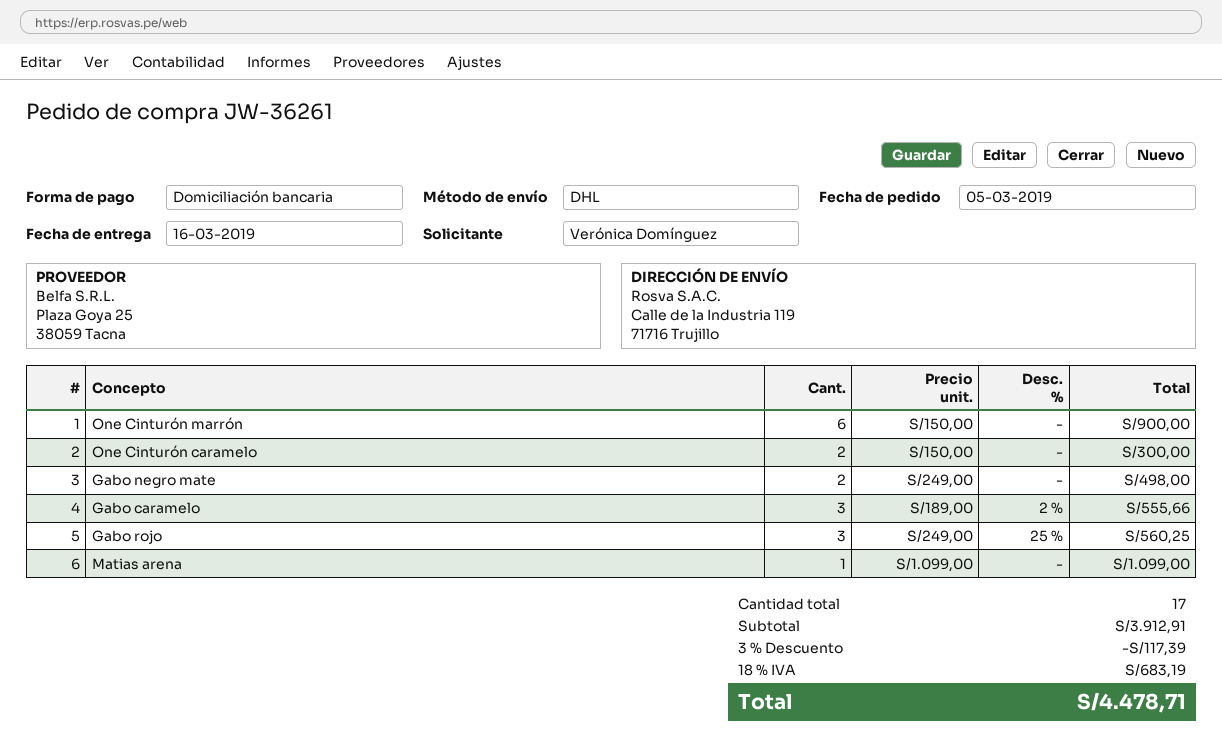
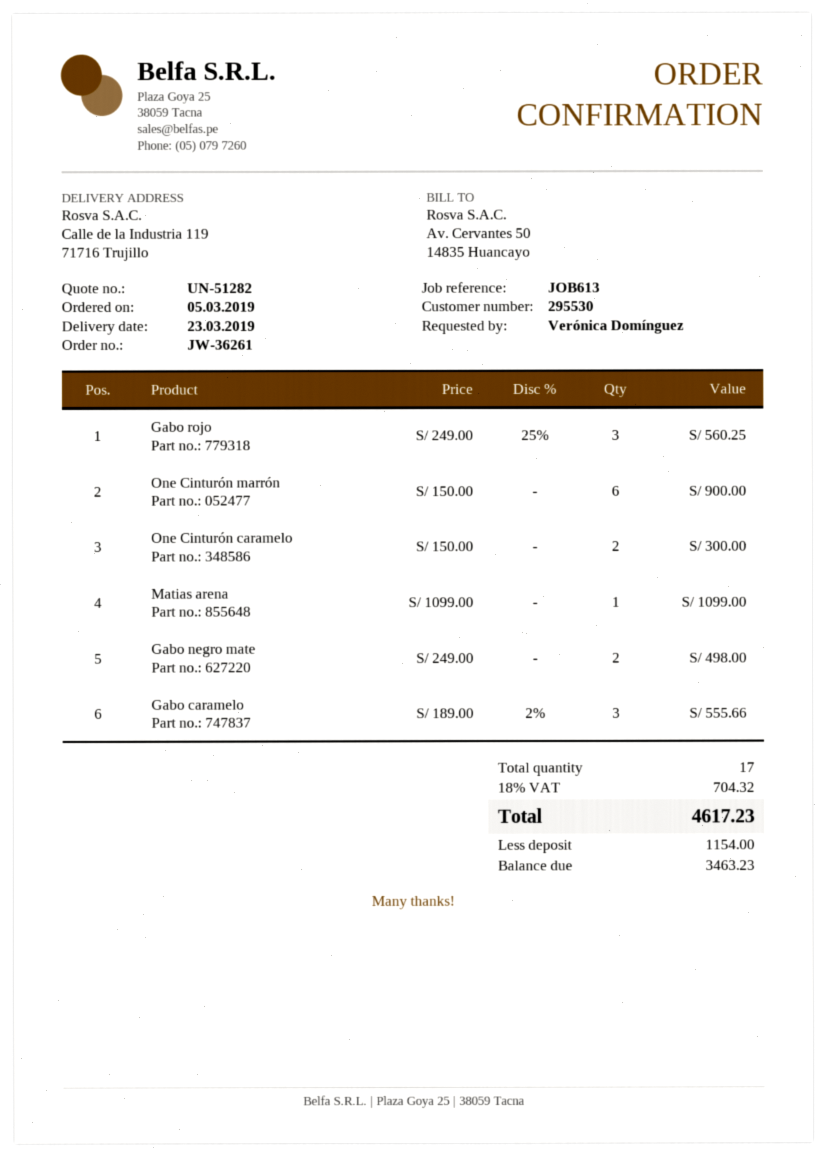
delivery date: 2019-03-16 -> 2019-03-23
discount: 3% = 117.39 -> none
tax: 18% = 683.19 -> 18% = 704.32
total: 4478.71 -> 4617.23

